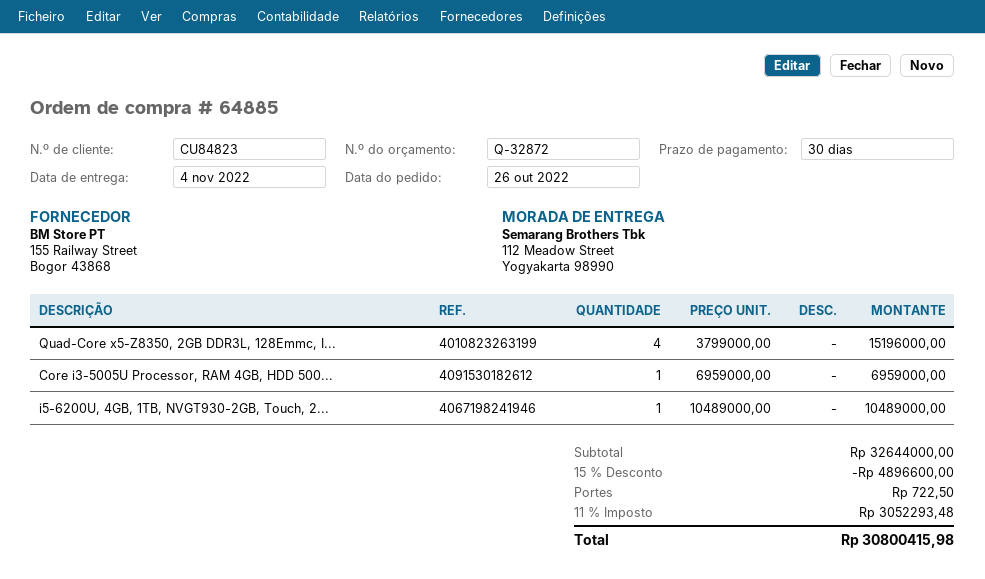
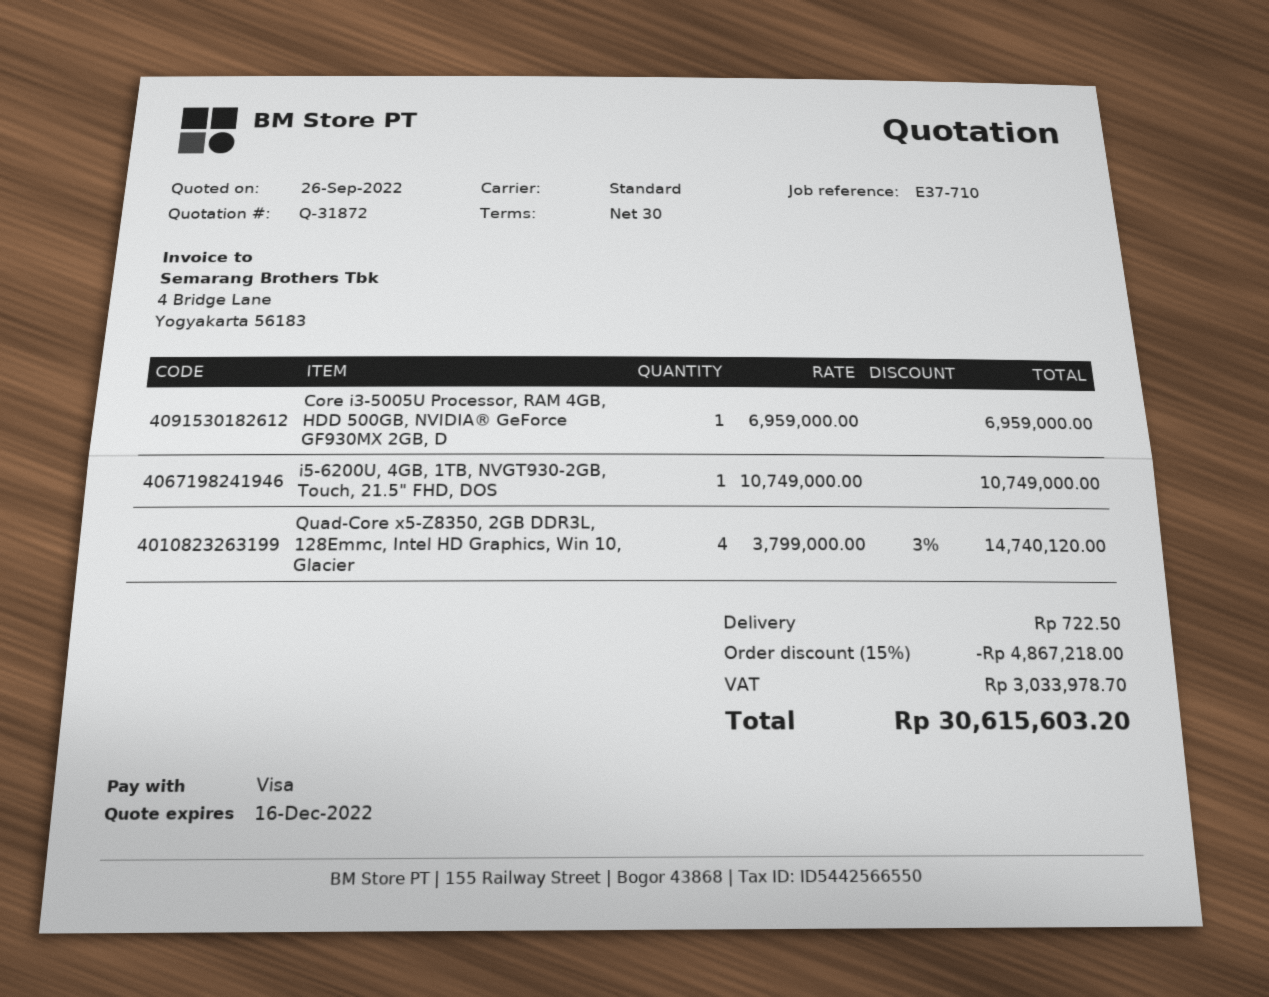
quote number: Q-32872 -> Q-31872
Quad-Core x5-Z8350, 2GB DDR3L, 128Emmc, I...: 4 x 3799000.00 = 15196000.00 -> 4 x 3799000.00 - 3% = 14740120.00
i5-6200U, 4GB, 1TB, NVGT930-2GB, Touch, 2...: 1 x 10489000.00 = 10489000.00 -> 1 x 10749000.00 = 10749000.00
discount: 15% = 4896600.00 -> 15% = 4867218.00
tax: 3052293.48 -> 3033978.70
total: 30800415.98 -> 30615603.20

